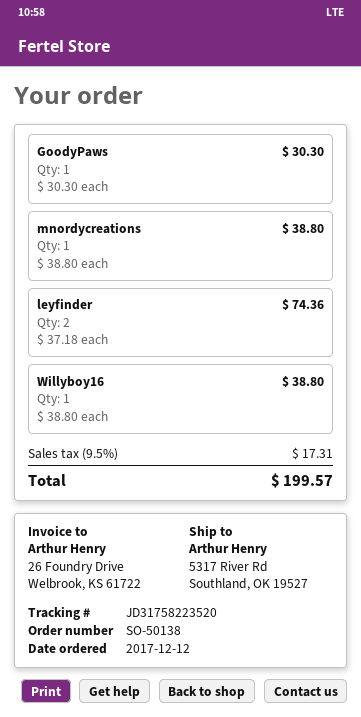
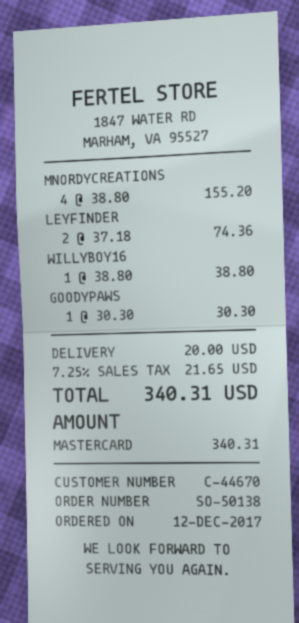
mnordycreations: 1 x 38.80 = 38.80 -> 4 x 38.80 = 155.20
shipping: none -> 20.00
tax: 9.5% = 17.31 -> 7.25% = 21.65
total: 199.57 -> 340.31

